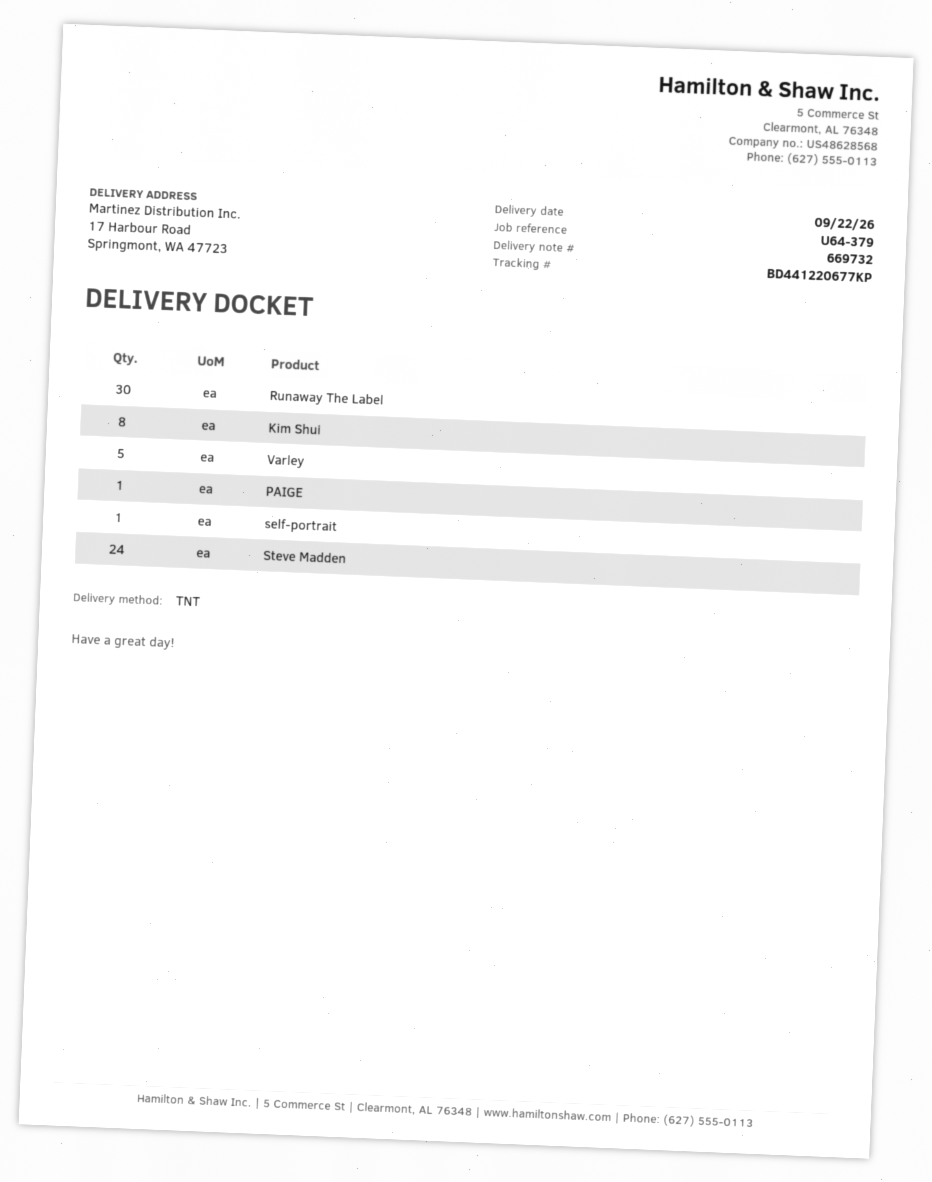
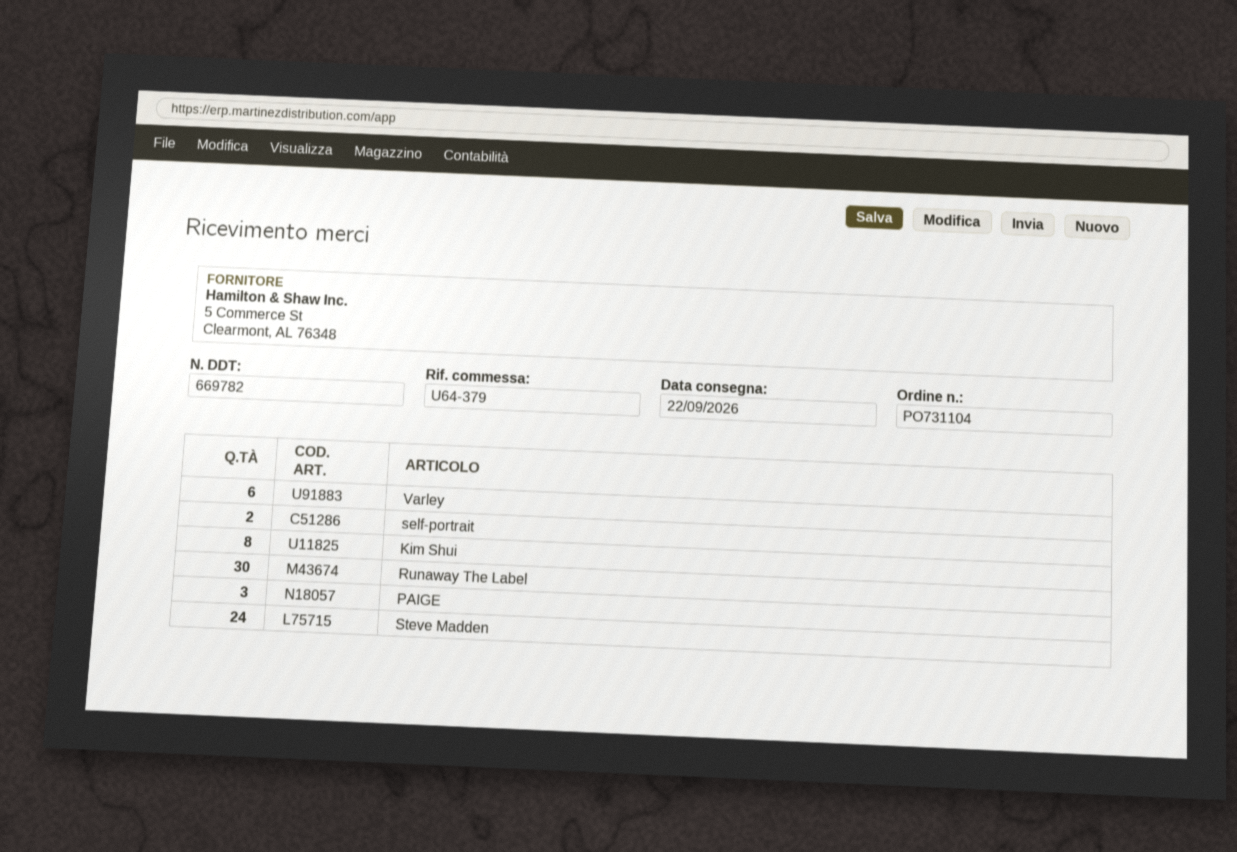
delivery note number: 669732 -> 669782
Varley: 5 -> 6
PAIGE: 1 -> 3
self-portrait: 1 -> 2

